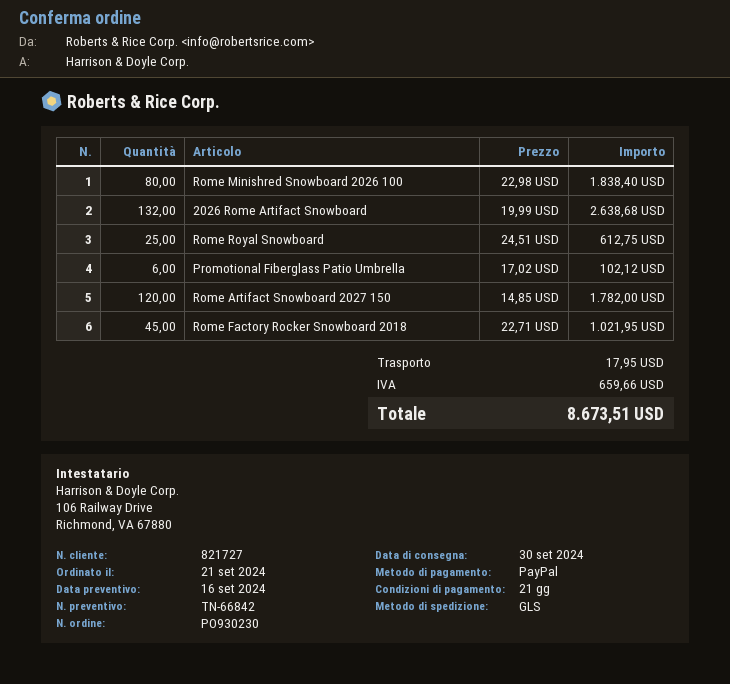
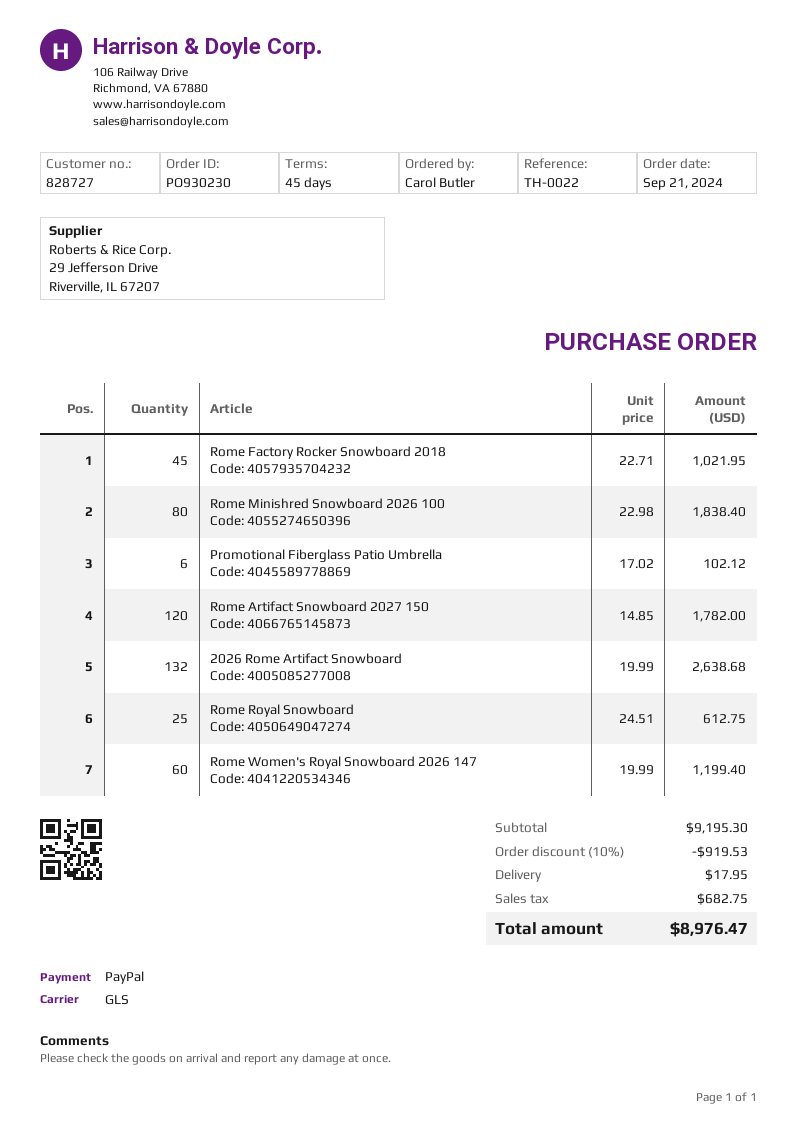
payment terms: 21 days -> 45 days
customer number: 821727 -> 828727
Rome Women's Royal Snowboard 2026 147: none -> 60 x 19.99 = 1199.40
discount: none -> 10% = 919.53
tax: 659.66 -> 682.75
total: 8673.51 -> 8976.47

